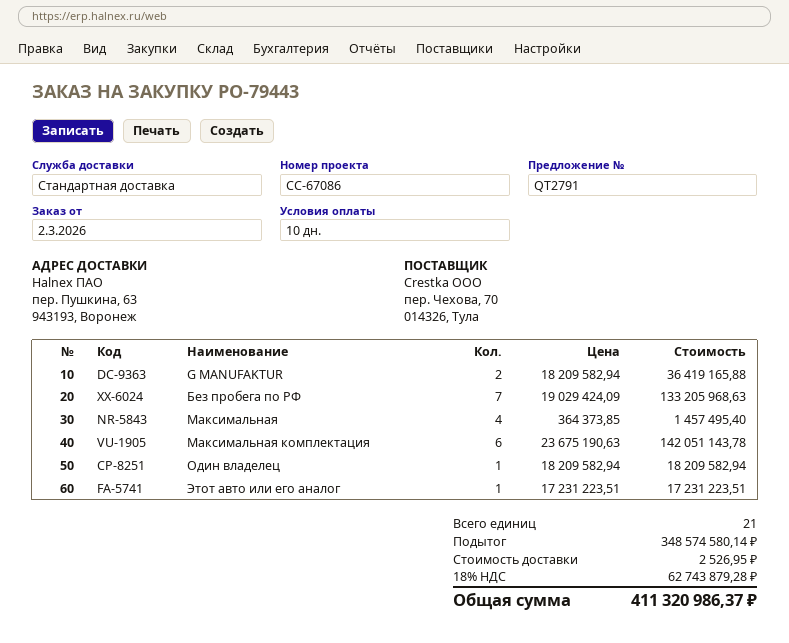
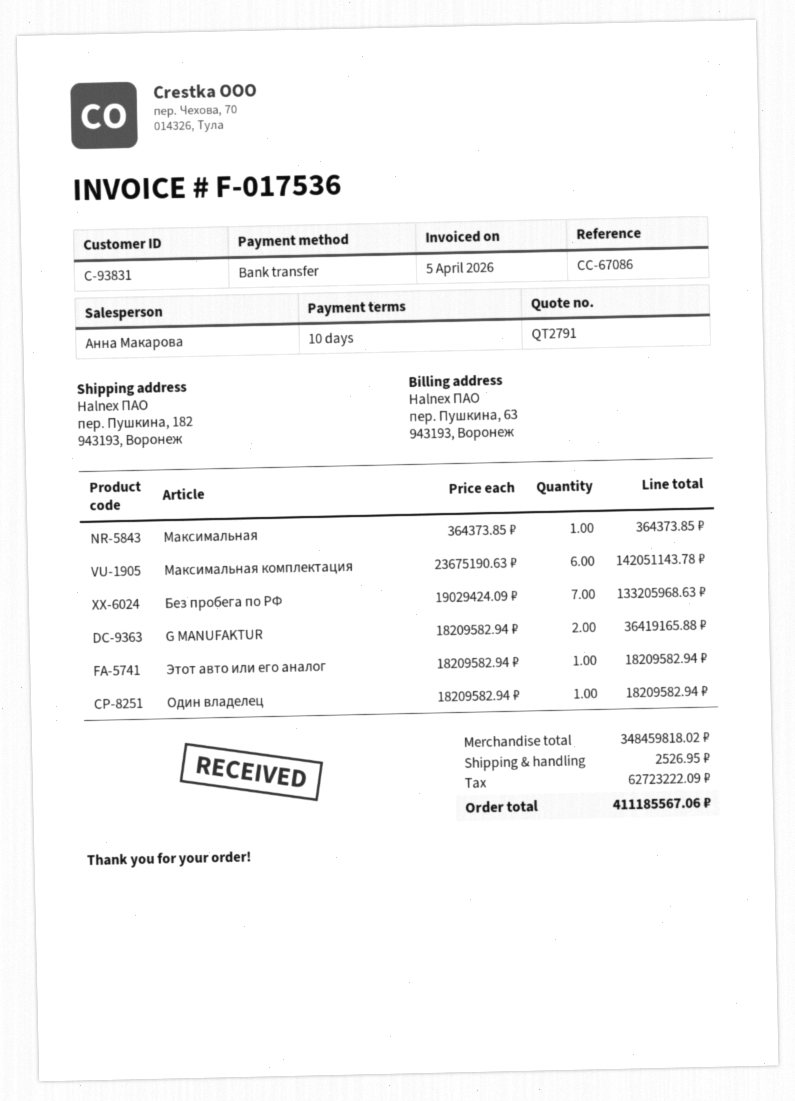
ship to: пер. Пушкина, 63, 943193, Воронеж -> пер. Пушкина, 182, 943193, Воронеж
Максимальная: 4 x 364373.85 = 1457495.40 -> 1 x 364373.85 = 364373.85
Этот авто или его аналог: 1 x 17231223.51 = 17231223.51 -> 1 x 18209582.94 = 18209582.94
subtotal: 348574580.14 -> 348459818.02
tax: 62743879.28 -> 62723222.09
total: 411320986.37 -> 411185567.06

